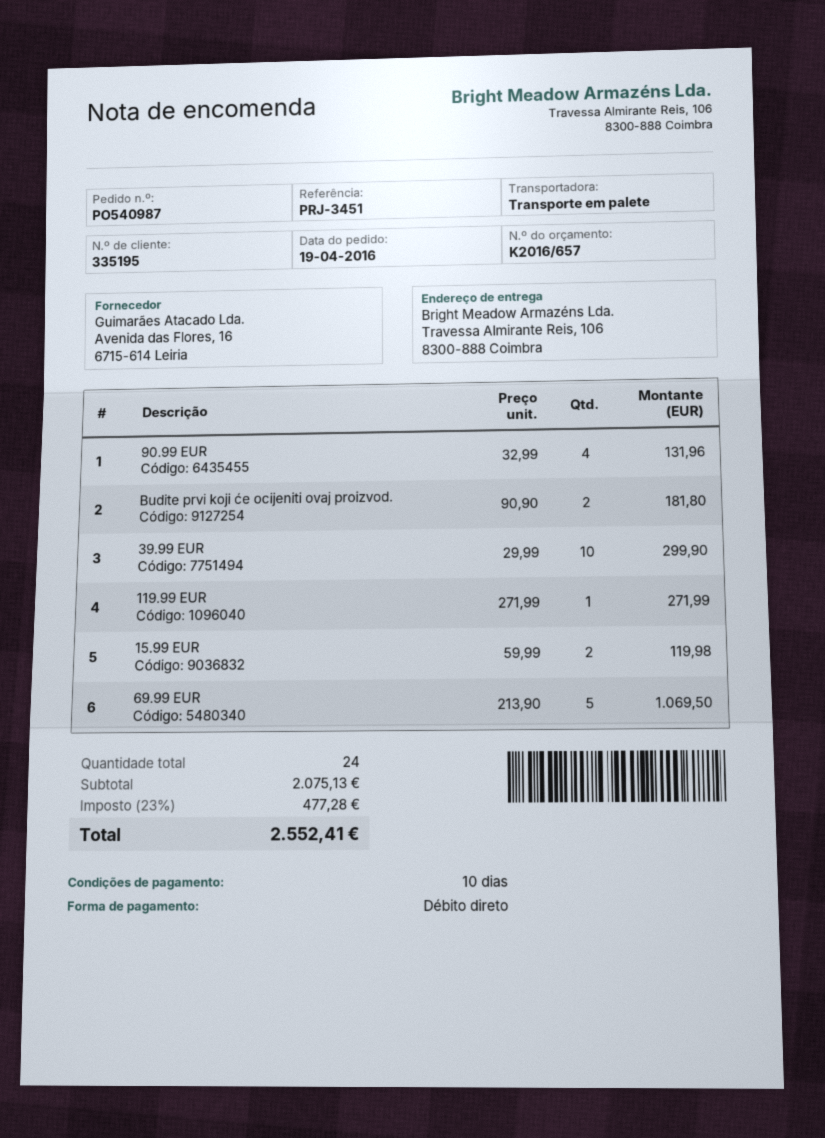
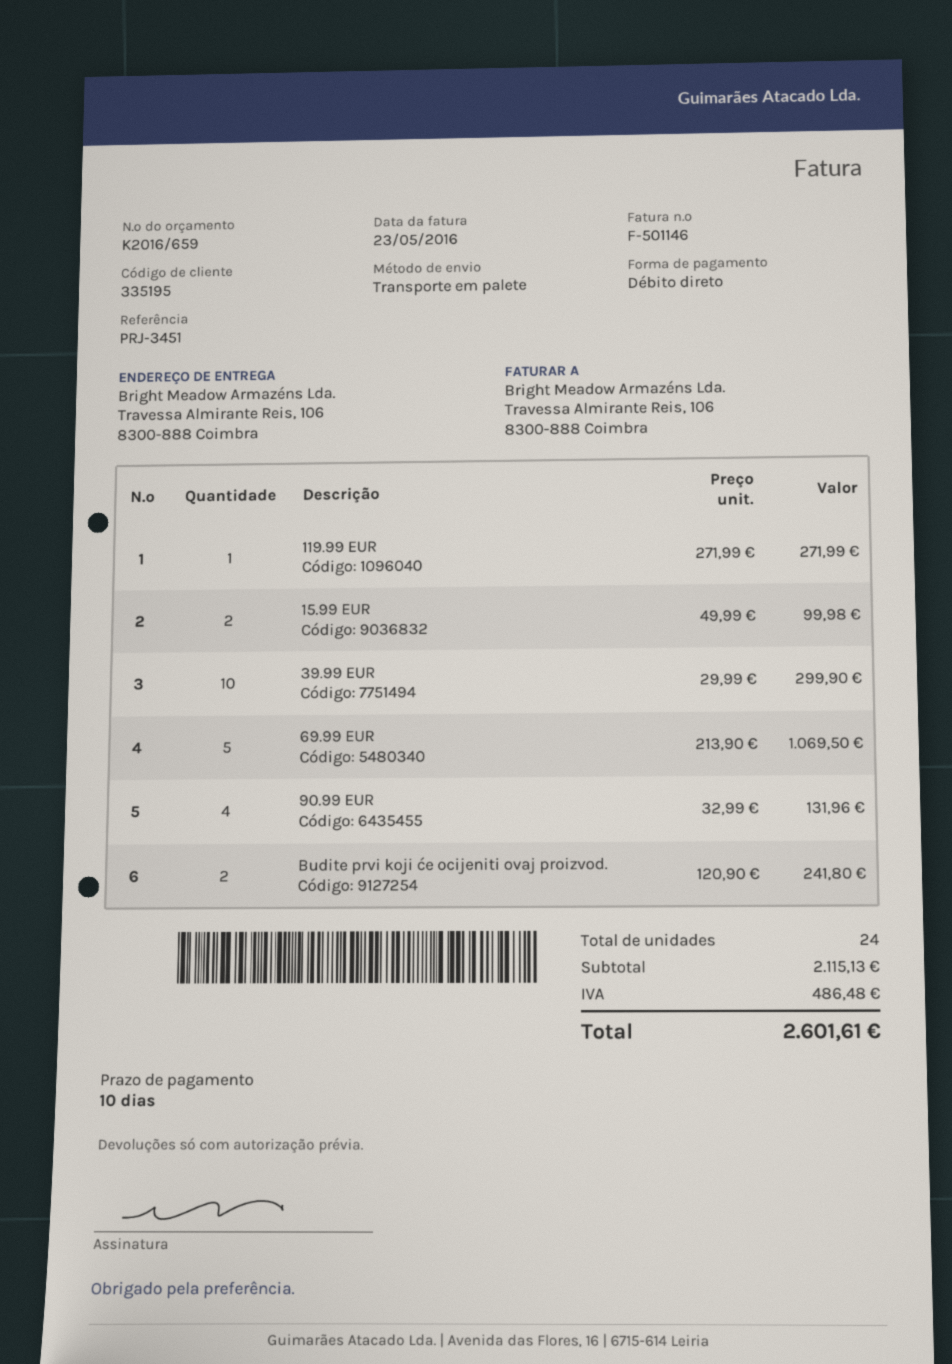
quote number: K2016/657 -> K2016/659
Budite prvi koji će ocijeniti ovaj proizvod.: 2 x 90.90 = 181.80 -> 2 x 120.90 = 241.80
15.99 EUR: 2 x 59.99 = 119.98 -> 2 x 49.99 = 99.98
subtotal: 2075.13 -> 2115.13
tax: 477.28 -> 486.48
total: 2552.41 -> 2601.61

